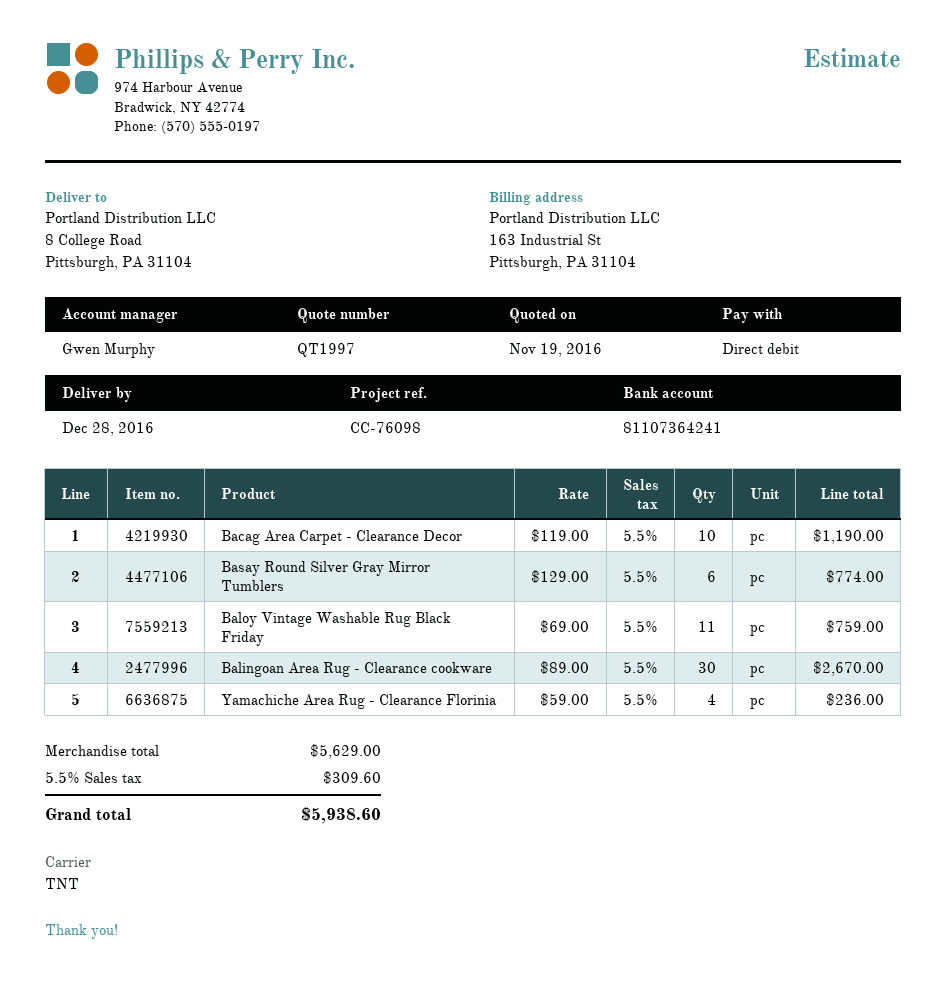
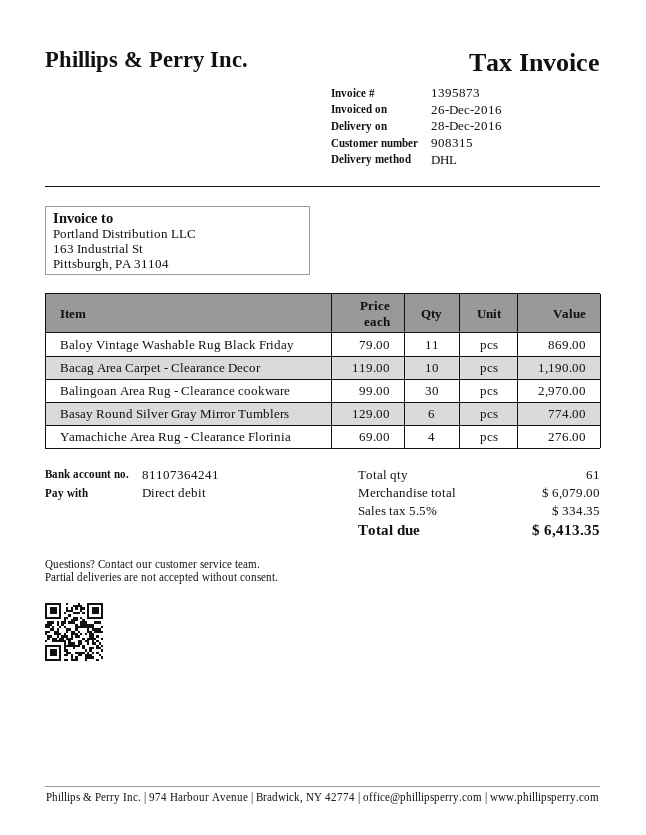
shipping method: TNT -> DHL
Baloy Vintage Washable Rug Black Friday: 11 x 69.00 = 759.00 -> 11 x 79.00 = 869.00
Balingoan Area Rug - Clearance cookware: 30 x 89.00 = 2670.00 -> 30 x 99.00 = 2970.00
Yamachiche Area Rug - Clearance Florinia: 4 x 59.00 = 236.00 -> 4 x 69.00 = 276.00
subtotal: 5629.00 -> 6079.00
tax: 5.5% = 309.60 -> 5.5% = 334.35
total: 5938.60 -> 6413.35

